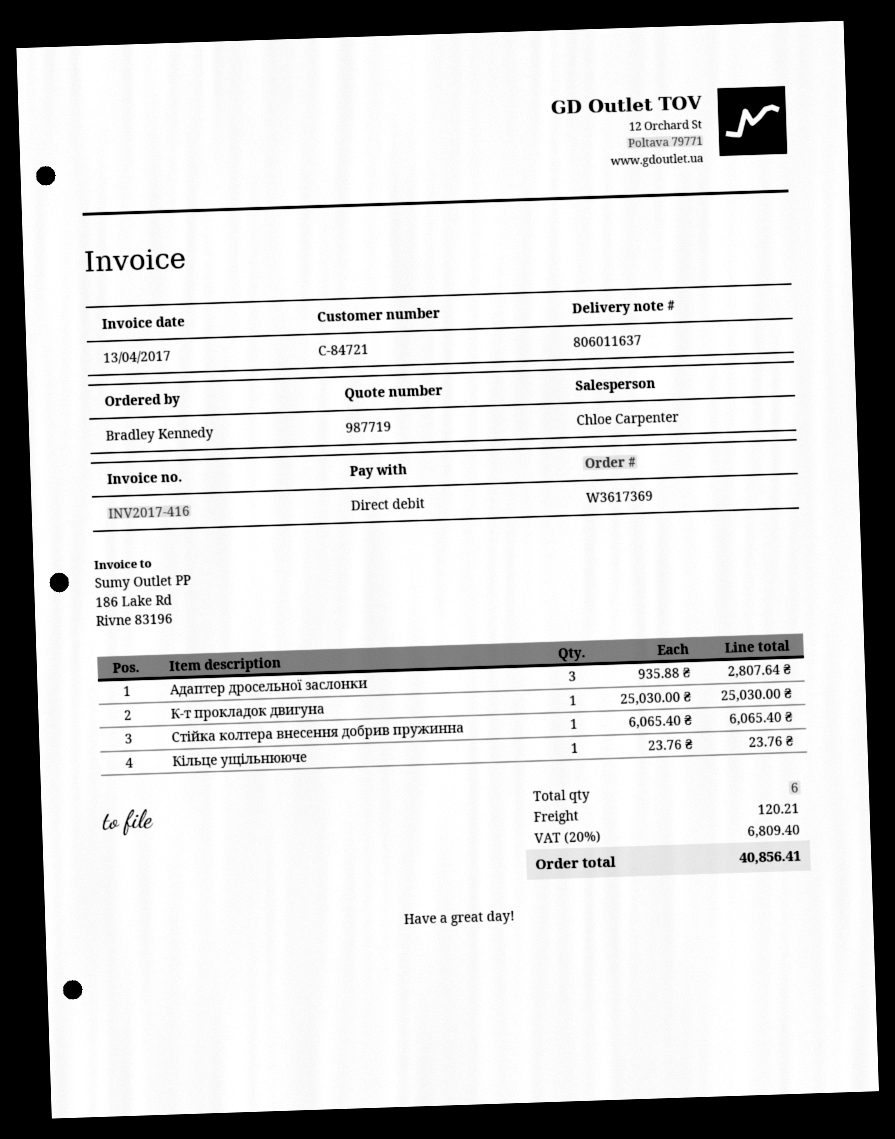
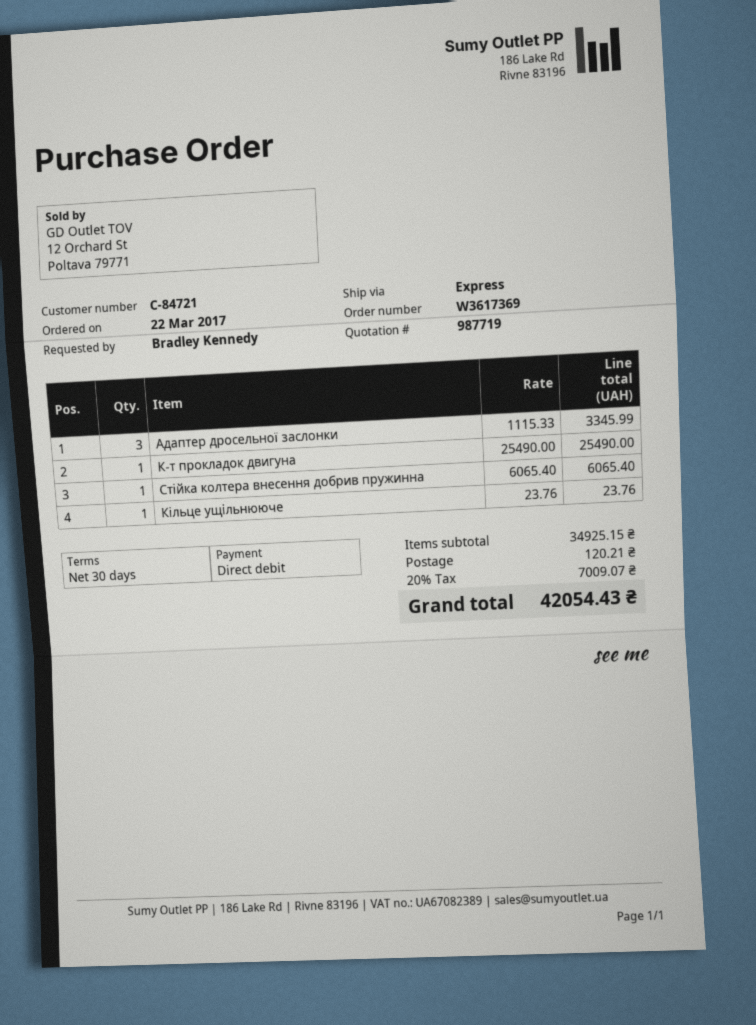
Адаптер дросельної заслонки: 3 x 935.88 = 2807.64 -> 3 x 1115.33 = 3345.99
К-т прокладок двигуна: 1 x 25030.00 = 25030.00 -> 1 x 25490.00 = 25490.00
tax: 20% = 6809.40 -> 20% = 7009.07
total: 40856.41 -> 42054.43

